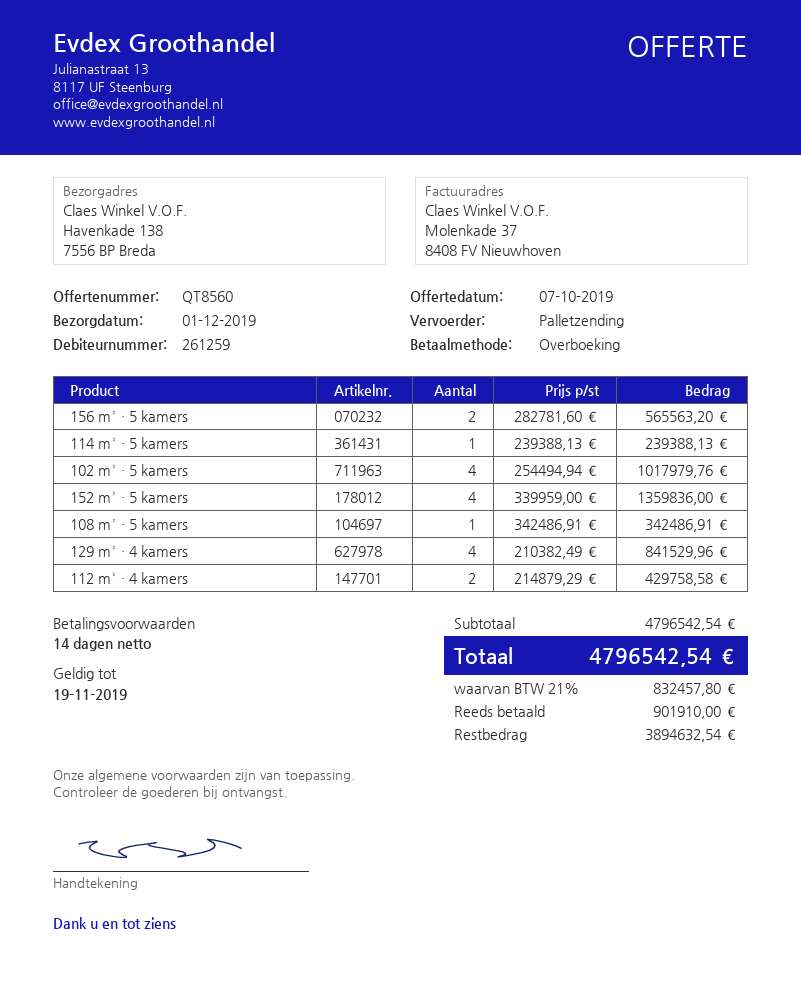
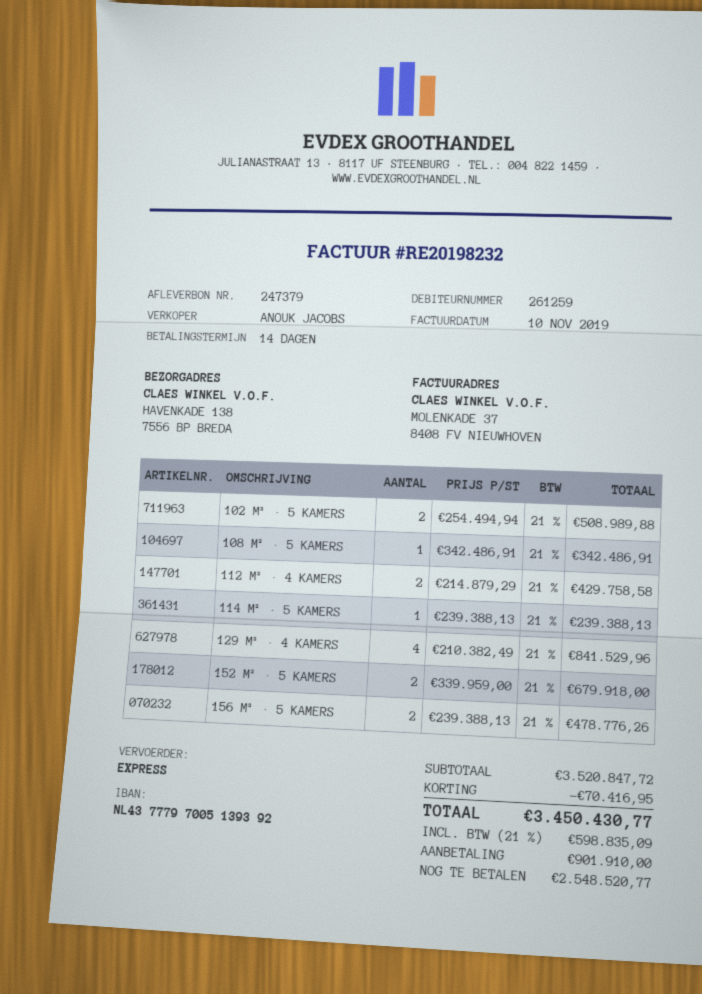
shipping method: pallet freight -> express
156 m² · 5 kamers: 2 x 282781.60 = 565563.20 -> 2 x 239388.13 = 478776.26
102 m² · 5 kamers: 4 x 254494.94 = 1017979.76 -> 2 x 254494.94 = 508989.88
152 m² · 5 kamers: 4 x 339959.00 = 1359836.00 -> 2 x 339959.00 = 679918.00
subtotal: 4796542.54 -> 3520847.72
discount: none -> 70416.95
tax: 21% = 832457.80 -> 21% = 598835.09
total: 4796542.54 -> 3450430.77
balance: 3894632.54 -> 2548520.77

